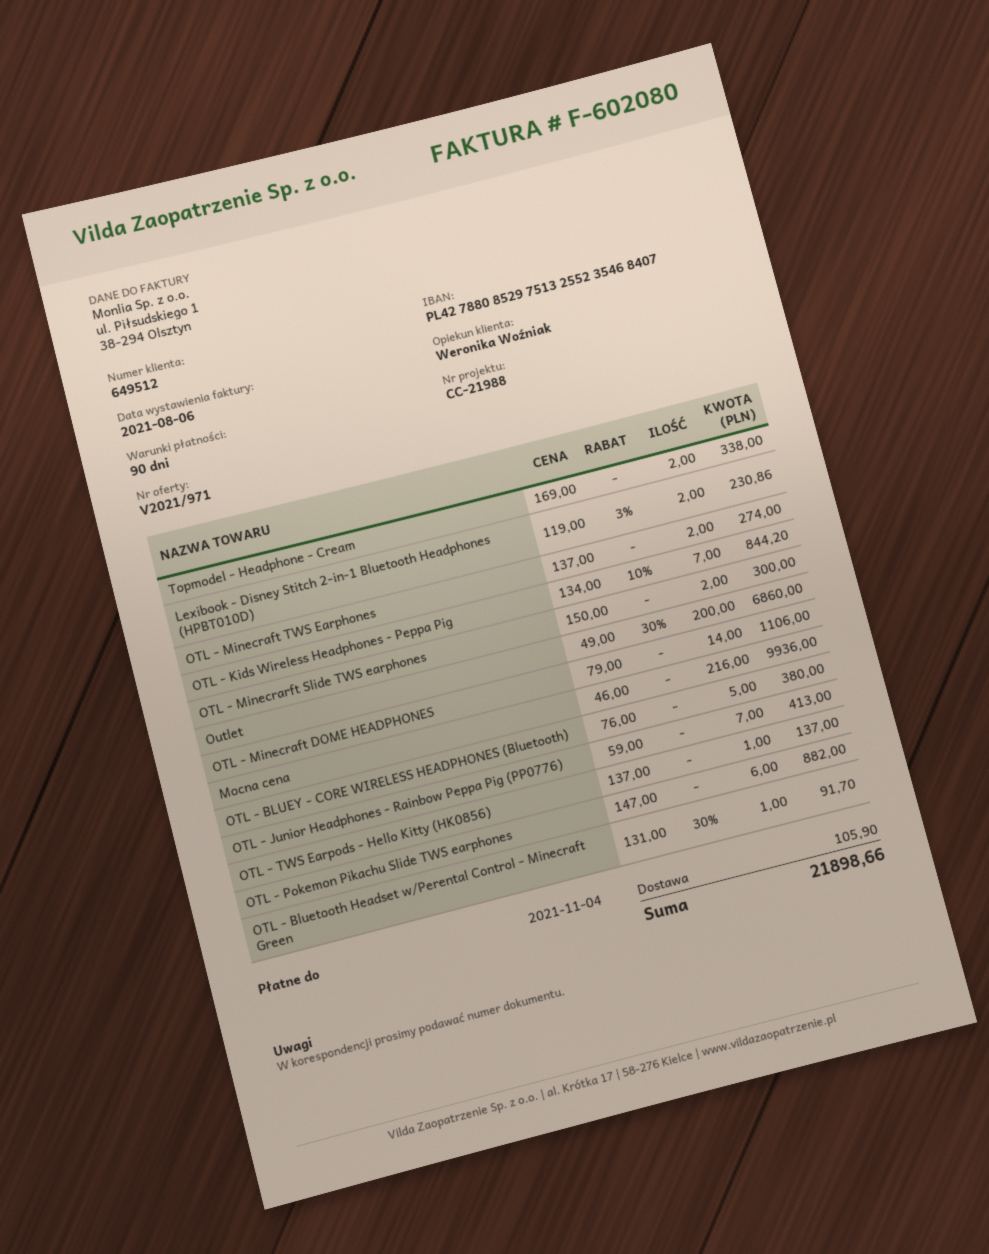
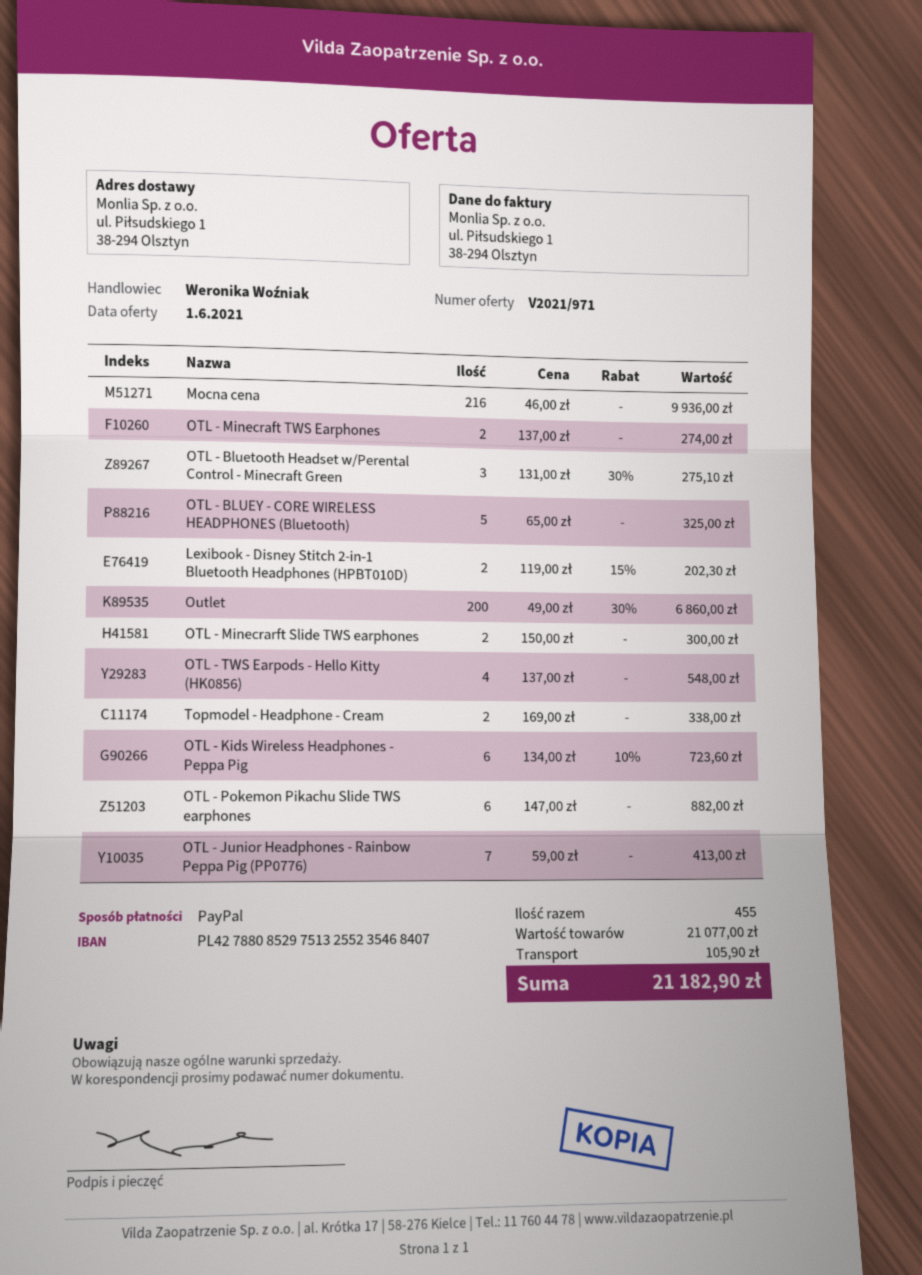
Lexibook - Disney Stitch 2-in-1 Bluetooth Headphones (HPBT010D): 2 x 119.00 - 3% = 230.86 -> 2 x 119.00 - 15% = 202.30
OTL - Kids Wireless Headphones - Peppa Pig: 7 x 134.00 - 10% = 844.20 -> 6 x 134.00 - 10% = 723.60
OTL - Minecraft DOME HEADPHONES: 14 x 79.00 = 1106.00 -> none
OTL - BLUEY - CORE WIRELESS HEADPHONES (Bluetooth): 5 x 76.00 = 380.00 -> 5 x 65.00 = 325.00
OTL - TWS Earpods - Hello Kitty (HK0856): 1 x 137.00 = 137.00 -> 4 x 137.00 = 548.00
OTL - Bluetooth Headset w/Perental Control - Minecraft Green: 1 x 131.00 - 30% = 91.70 -> 3 x 131.00 - 30% = 275.10
total: 21898.66 -> 21182.90

